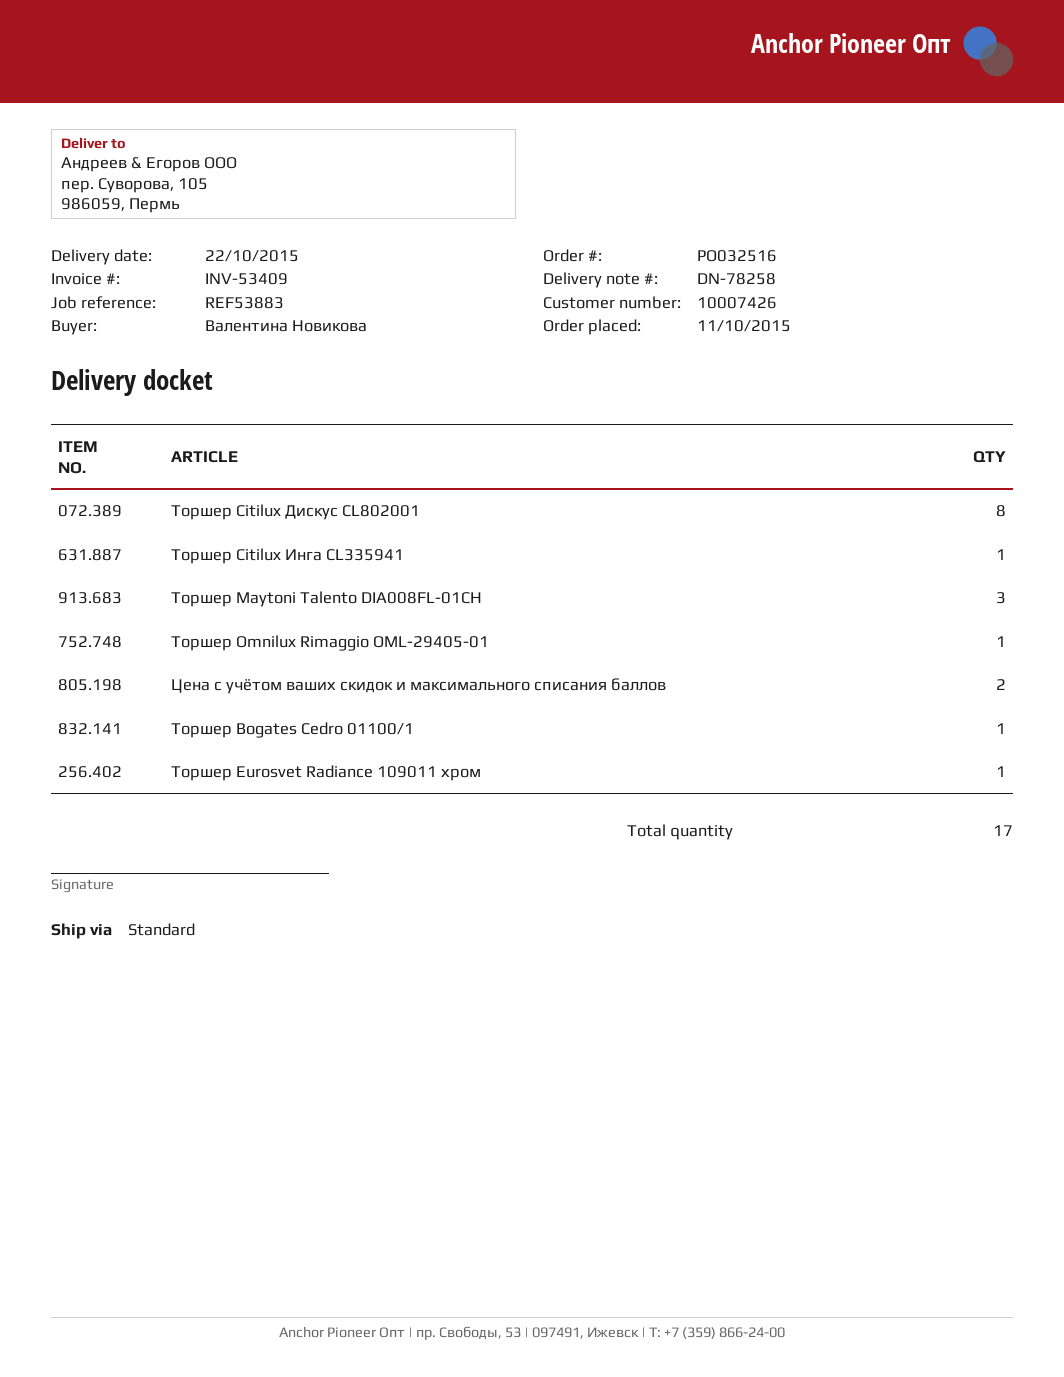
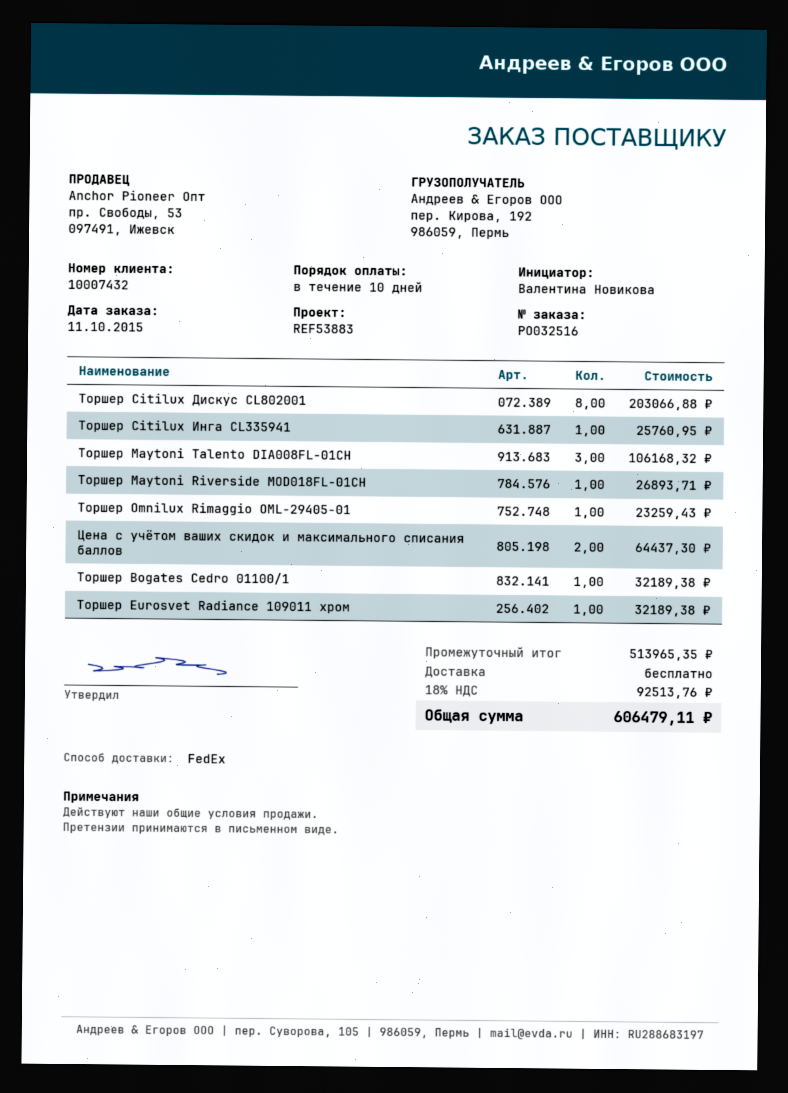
customer number: 10007426 -> 10007432
shipping method: standard -> FedEx
ship to: пер. Суворова, 105, 986059, Пермь -> пер. Кирова, 192, 986059, Пермь
Торшер Maytoni Riverside MOD018FL-01CH: none -> 1

